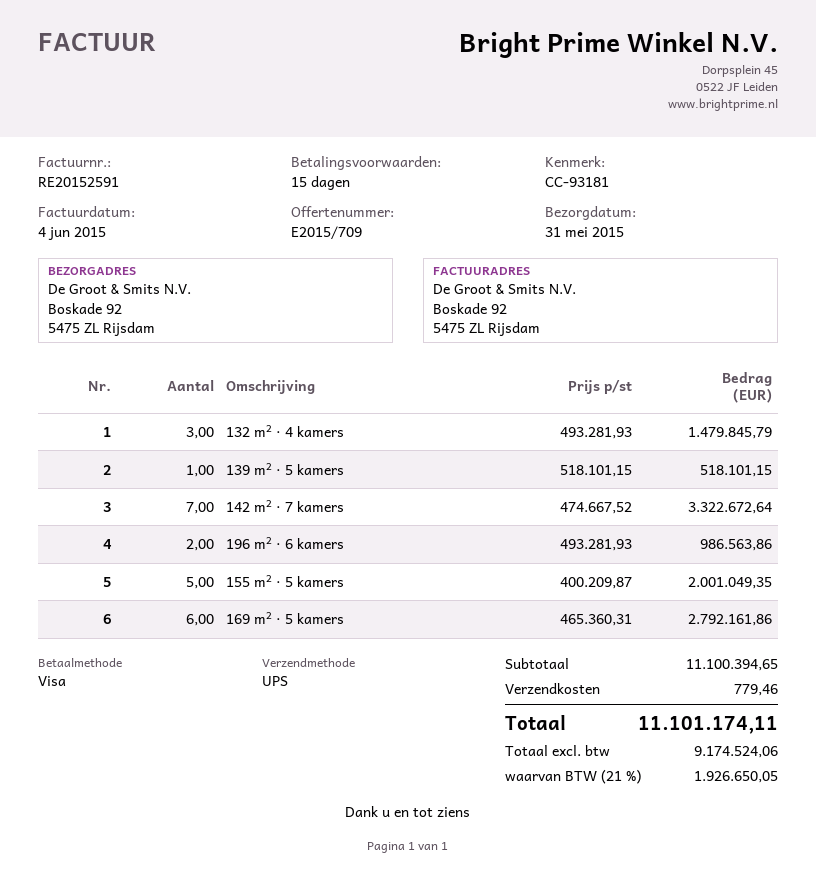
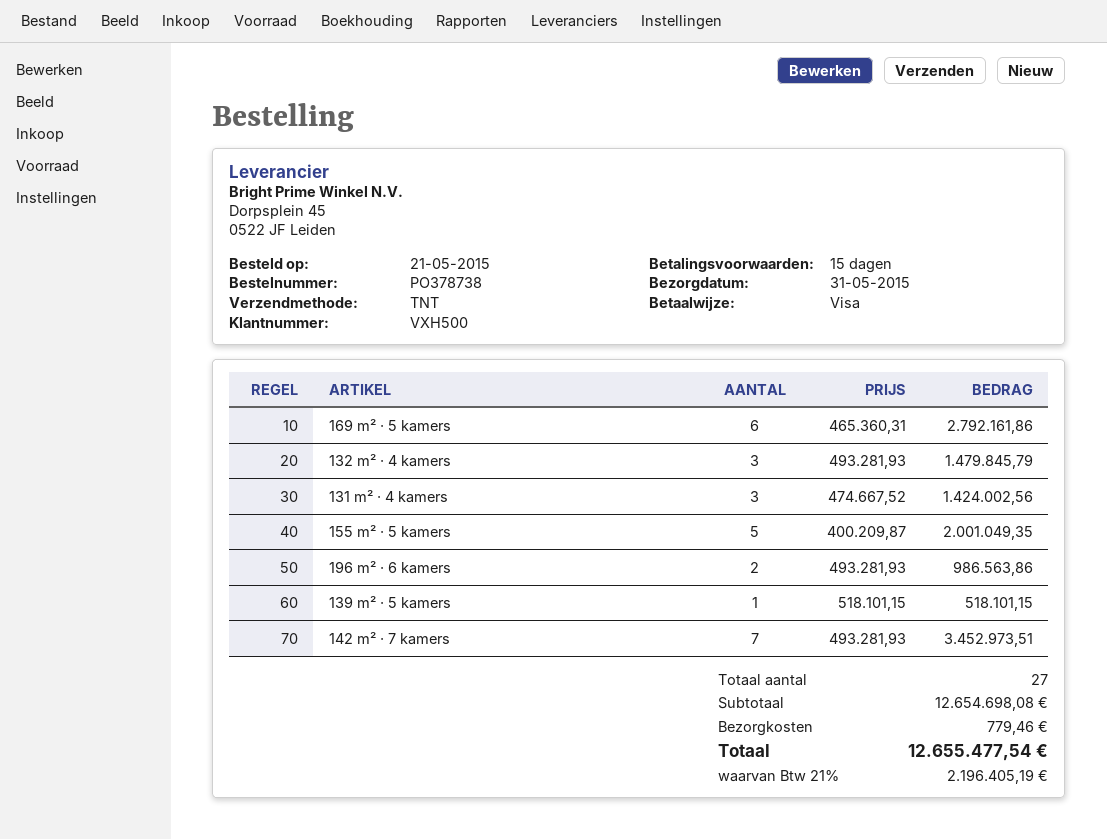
shipping method: UPS -> TNT
142 m² · 7 kamers: 7 x 474667.52 = 3322672.64 -> 7 x 493281.93 = 3452973.51
131 m² · 4 kamers: none -> 3 x 474667.52 = 1424002.56
subtotal: 11100394.65 -> 12654698.08
tax: 21% = 1926650.05 -> 21% = 2196405.19
total: 11101174.11 -> 12655477.54

